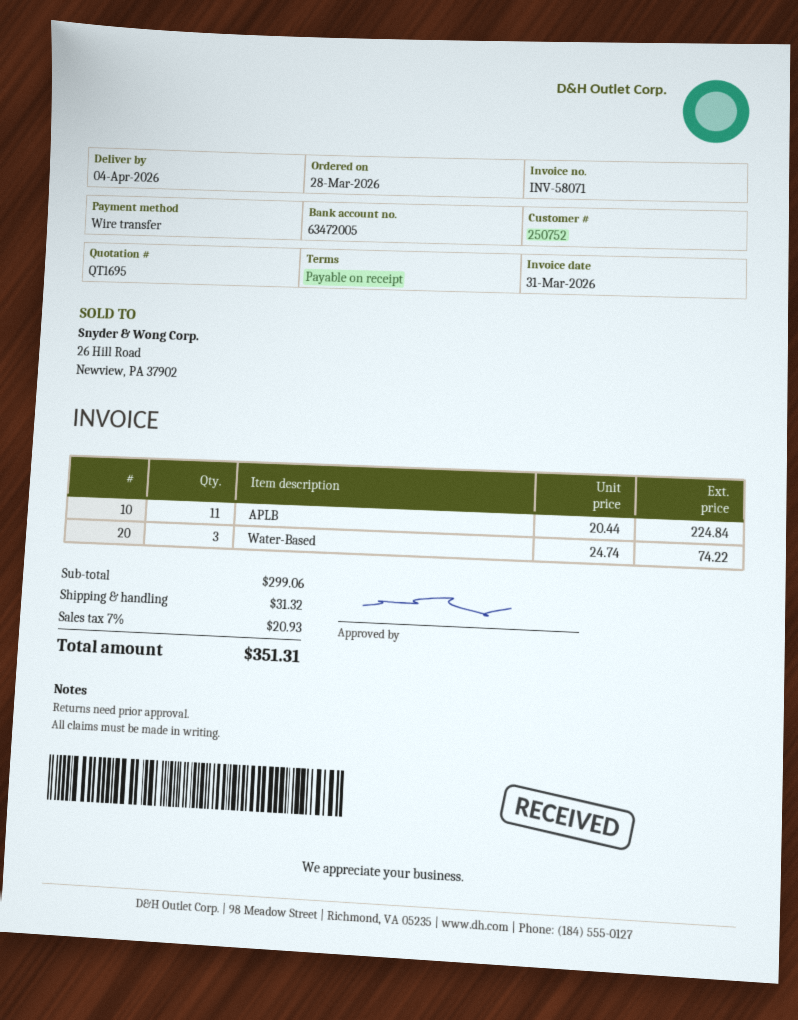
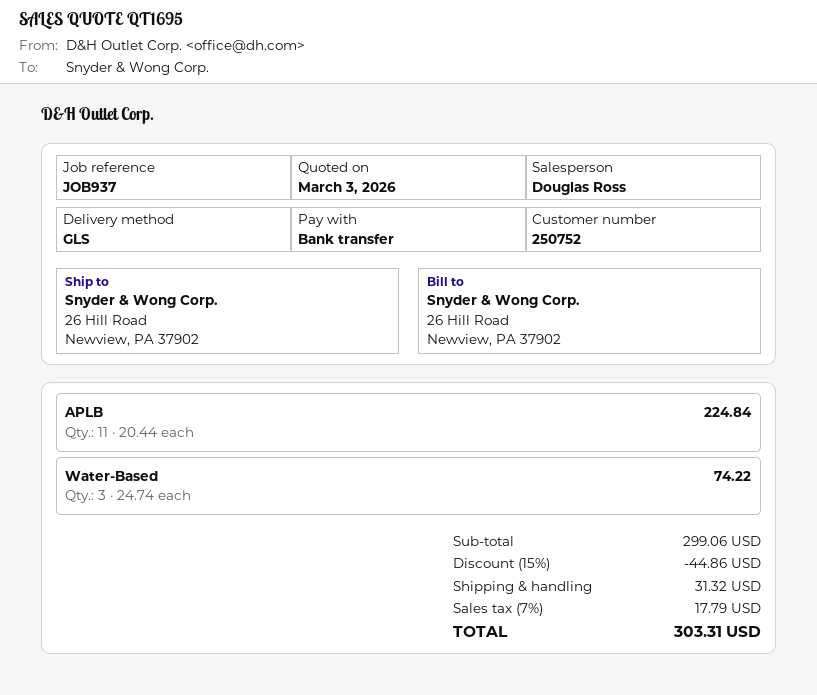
discount: none -> 15% = 44.86
tax: 7% = 20.93 -> 7% = 17.79
total: 351.31 -> 303.31

